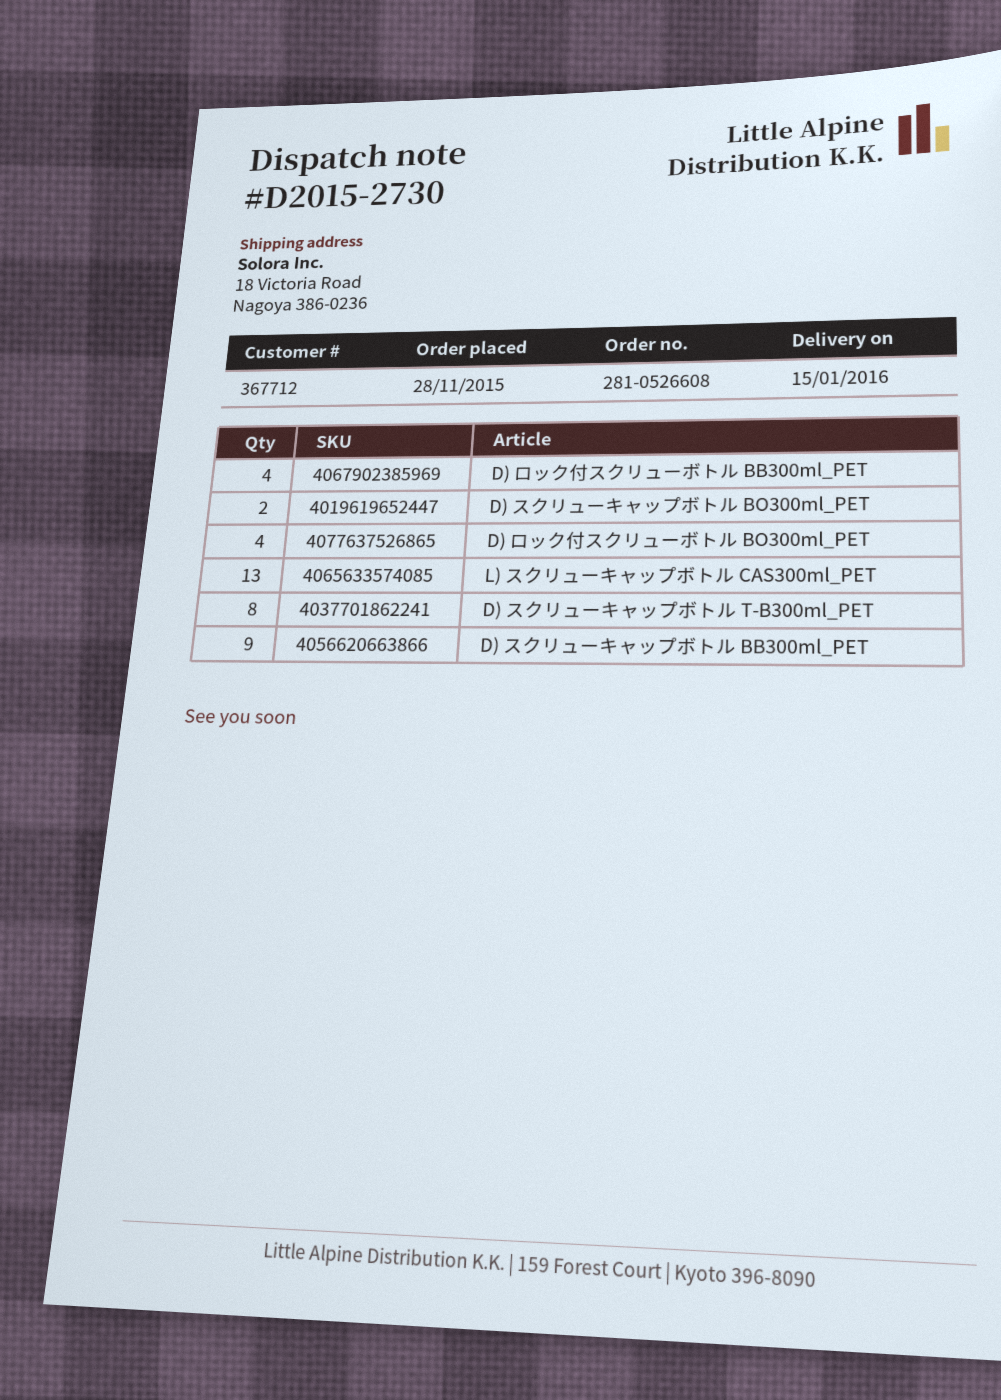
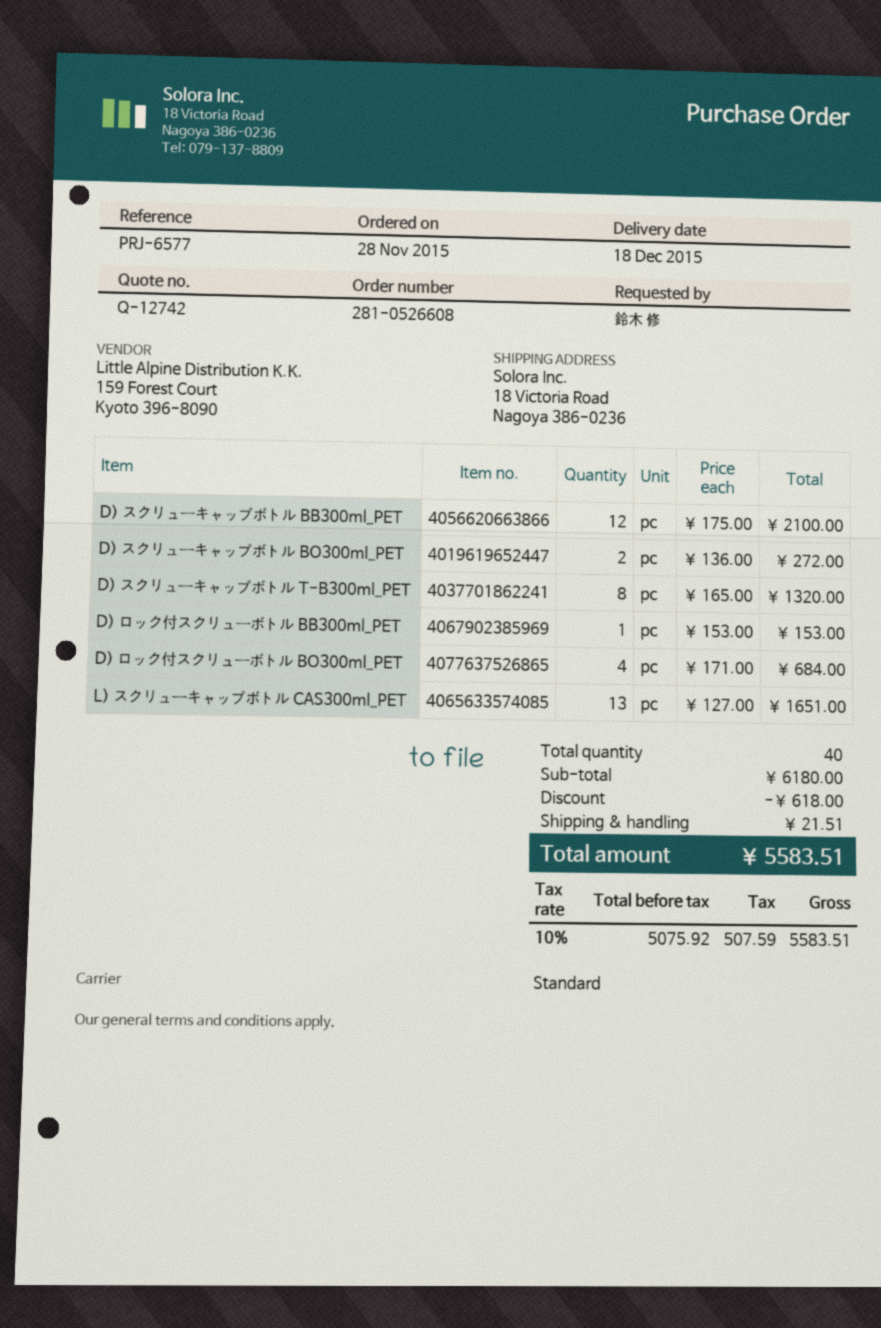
delivery date: 2016-01-15 -> 2015-12-18
D) ロック付スクリューボトル BB300ml_PET: 4 -> 1
D) スクリューキャップボトル BB300ml_PET: 9 -> 12

